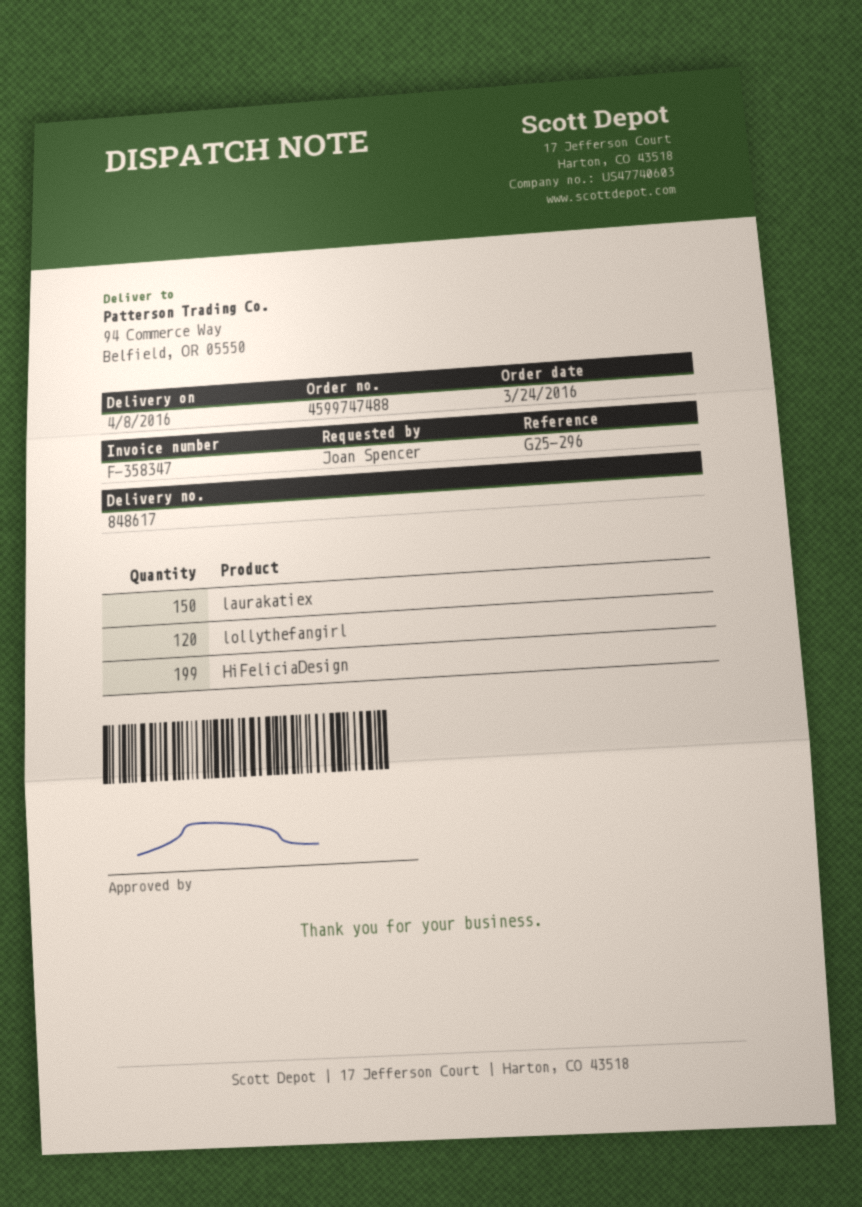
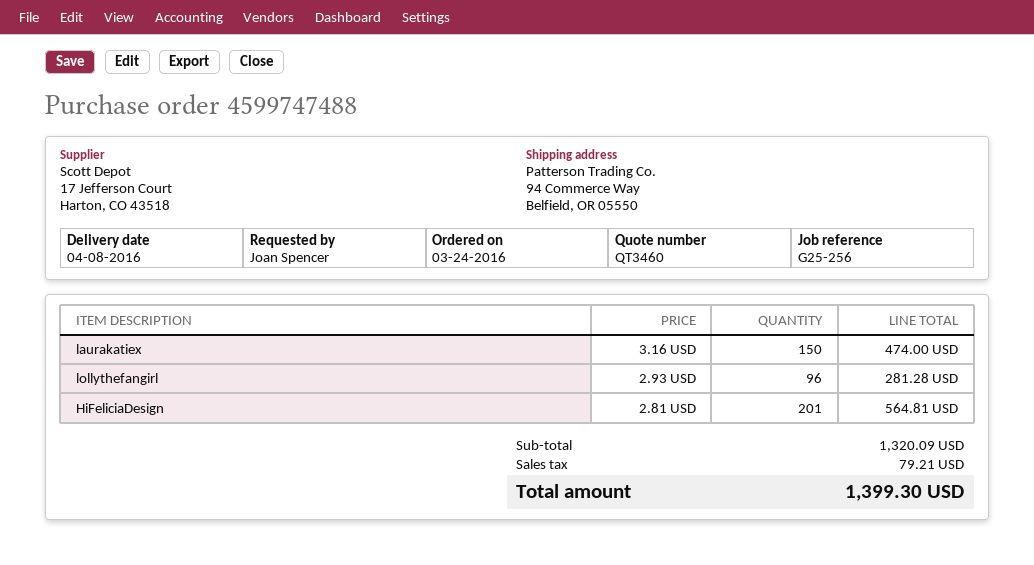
reference: G25-296 -> G25-256
lollythefangirl: 120 -> 96
HiFeliciaDesign: 199 -> 201

